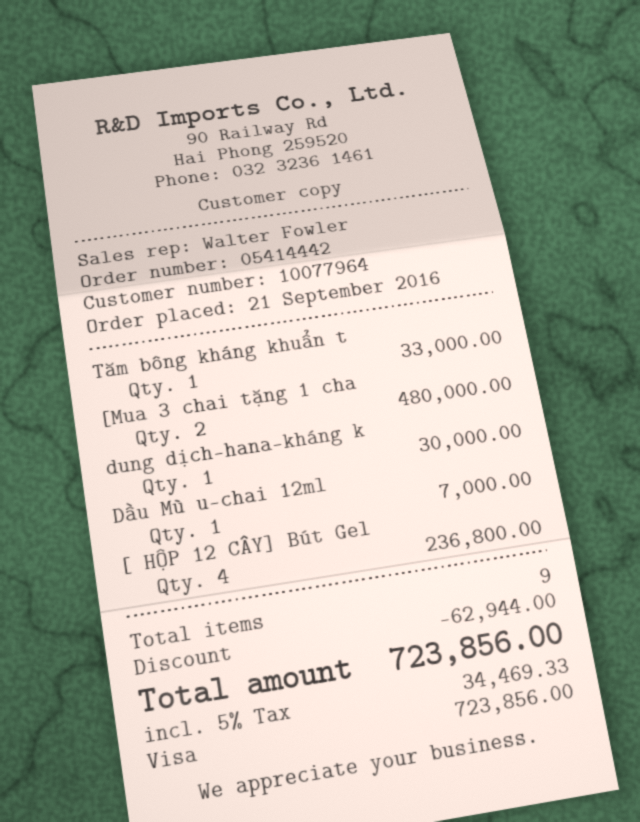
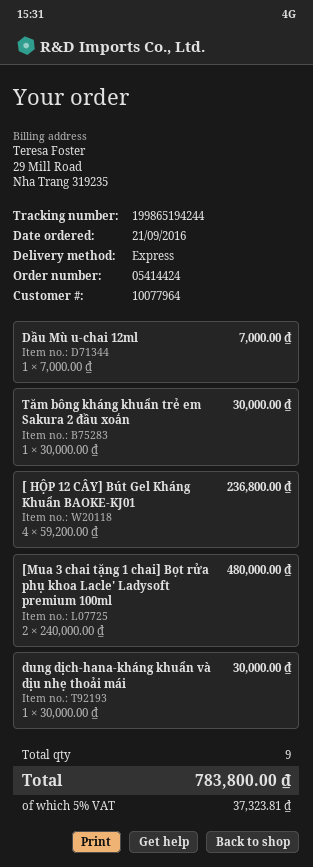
order number: 05414442 -> 05414424
Tăm bông kháng khuẩn t: 1 for 33000.00 -> 1 for 30000.00
discount: 62944.00 -> none
tax: 5% = 34469.33 -> 5% = 37323.81
total: 723856.00 -> 783800.00

